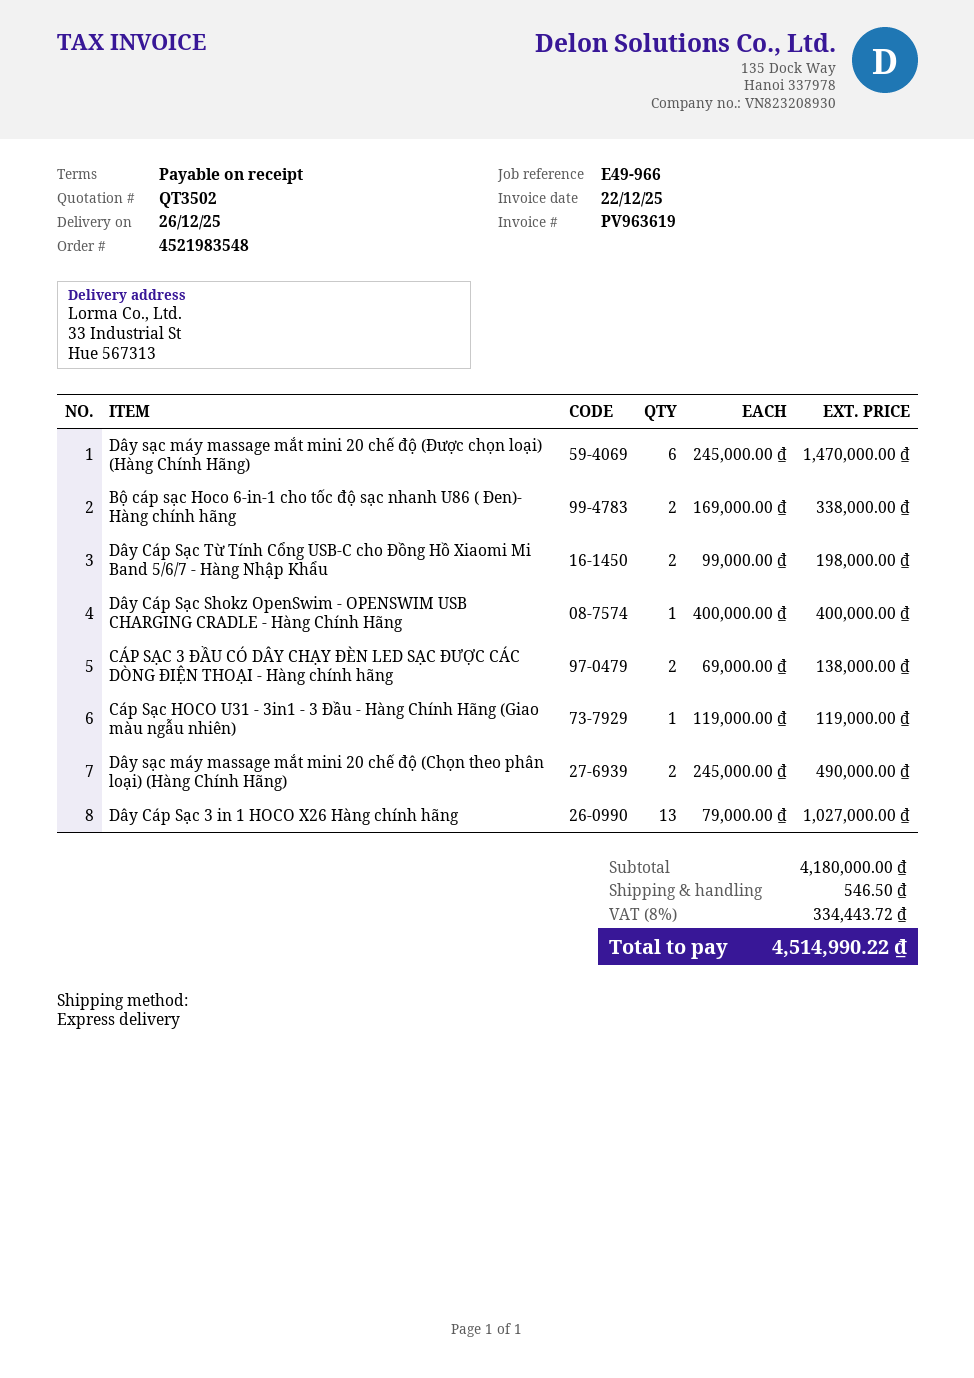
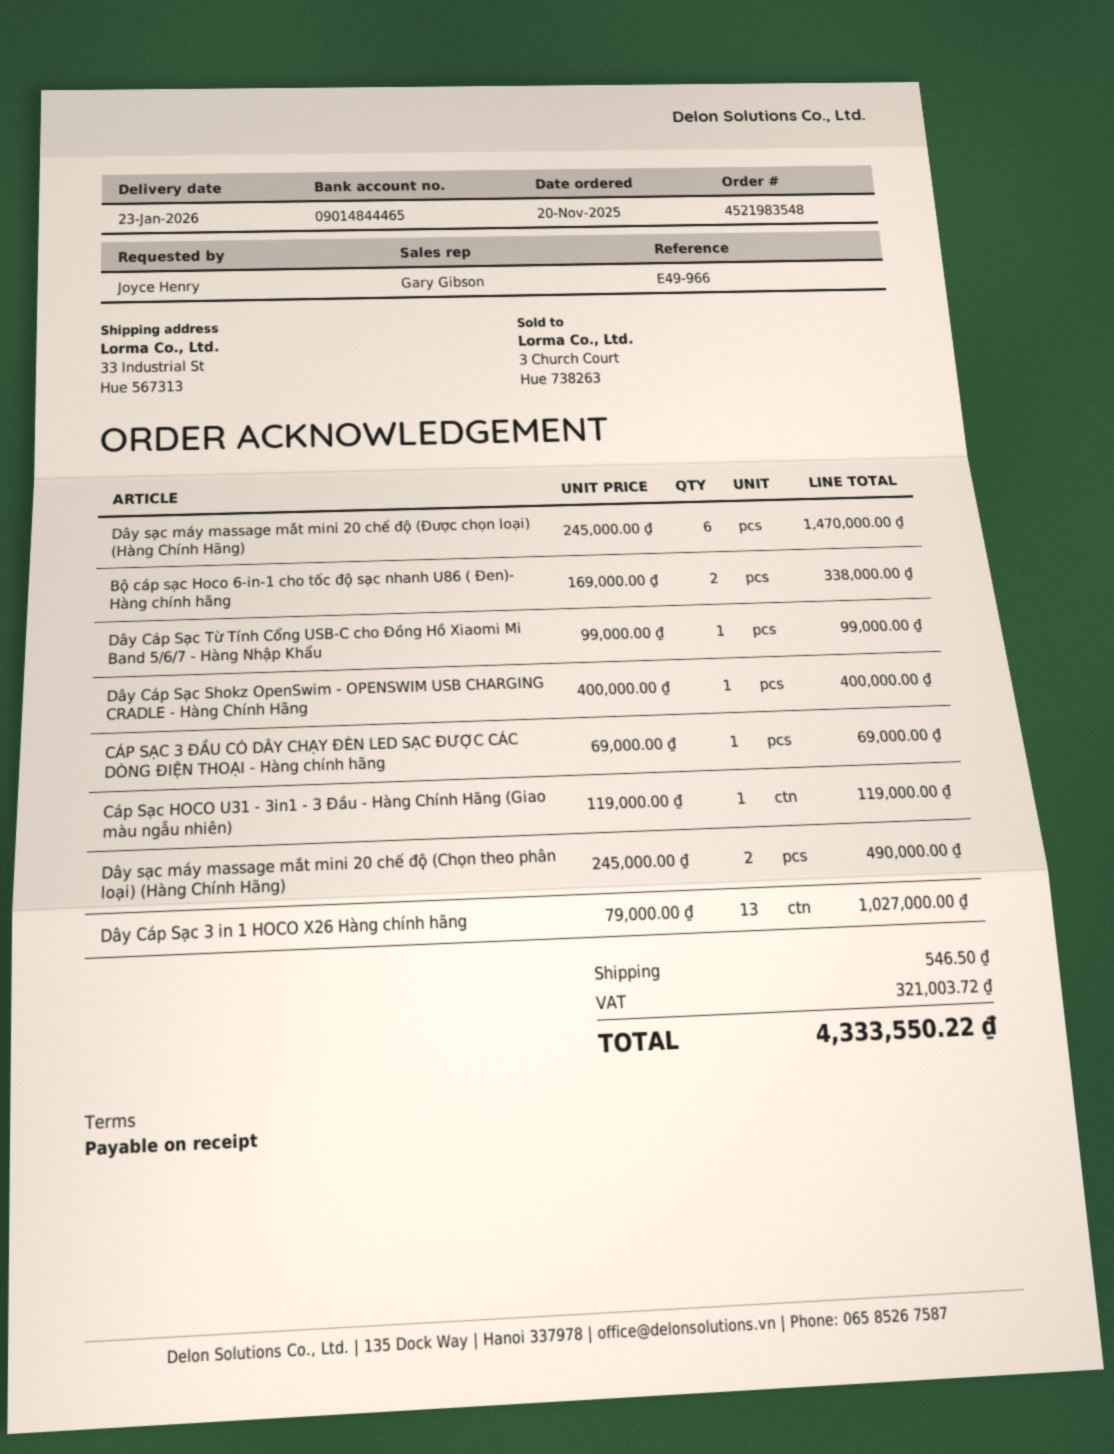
delivery date: 2025-12-26 -> 2026-01-23
Dây Cáp Sạc Từ Tính Cổng USB-C cho Đồng Hồ Xiaomi Mi Band 5/6/7 - Hàng Nhập Khẩu: 2 x 99000.00 = 198000.00 -> 1 x 99000.00 = 99000.00
CÁP SẠC 3 ĐẦU CÓ DÂY CHẠY ĐÈN LED SẠC ĐƯỢC CÁC DÒNG ĐIỆN THOẠI - Hàng chính hãng: 2 x 69000.00 = 138000.00 -> 1 x 69000.00 = 69000.00
tax: 334443.72 -> 321003.72
total: 4514990.22 -> 4333550.22

